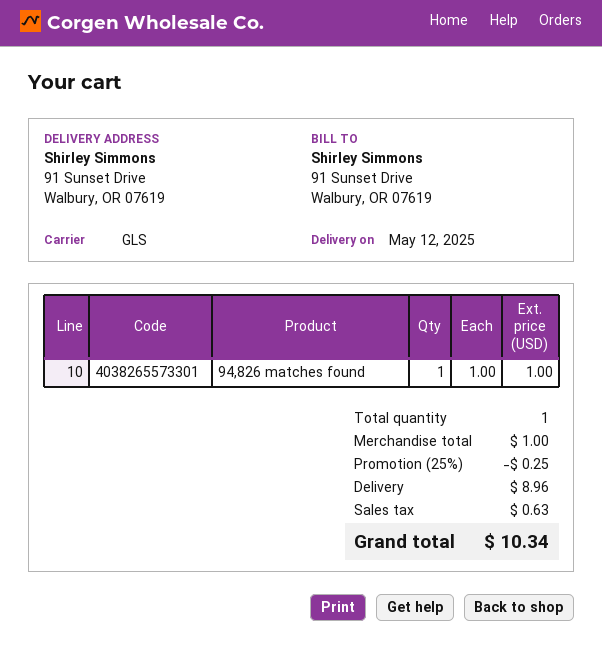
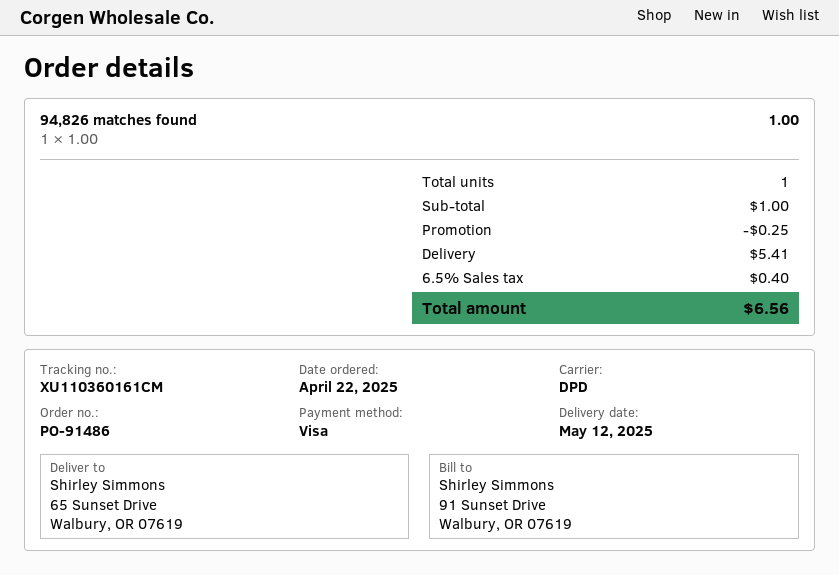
shipping method: GLS -> DPD
ship to: 91 Sunset Drive, Walbury, OR 07619 -> 65 Sunset Drive, Walbury, OR 07619
shipping: 8.96 -> 5.41
tax: 0.63 -> 0.40
total: 10.34 -> 6.56

